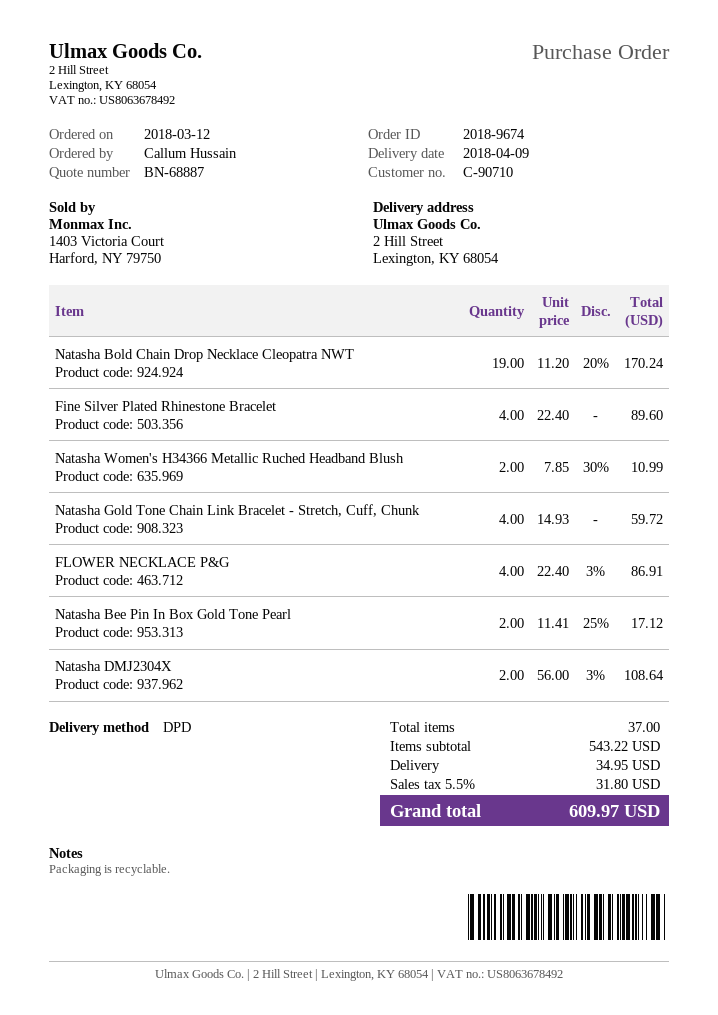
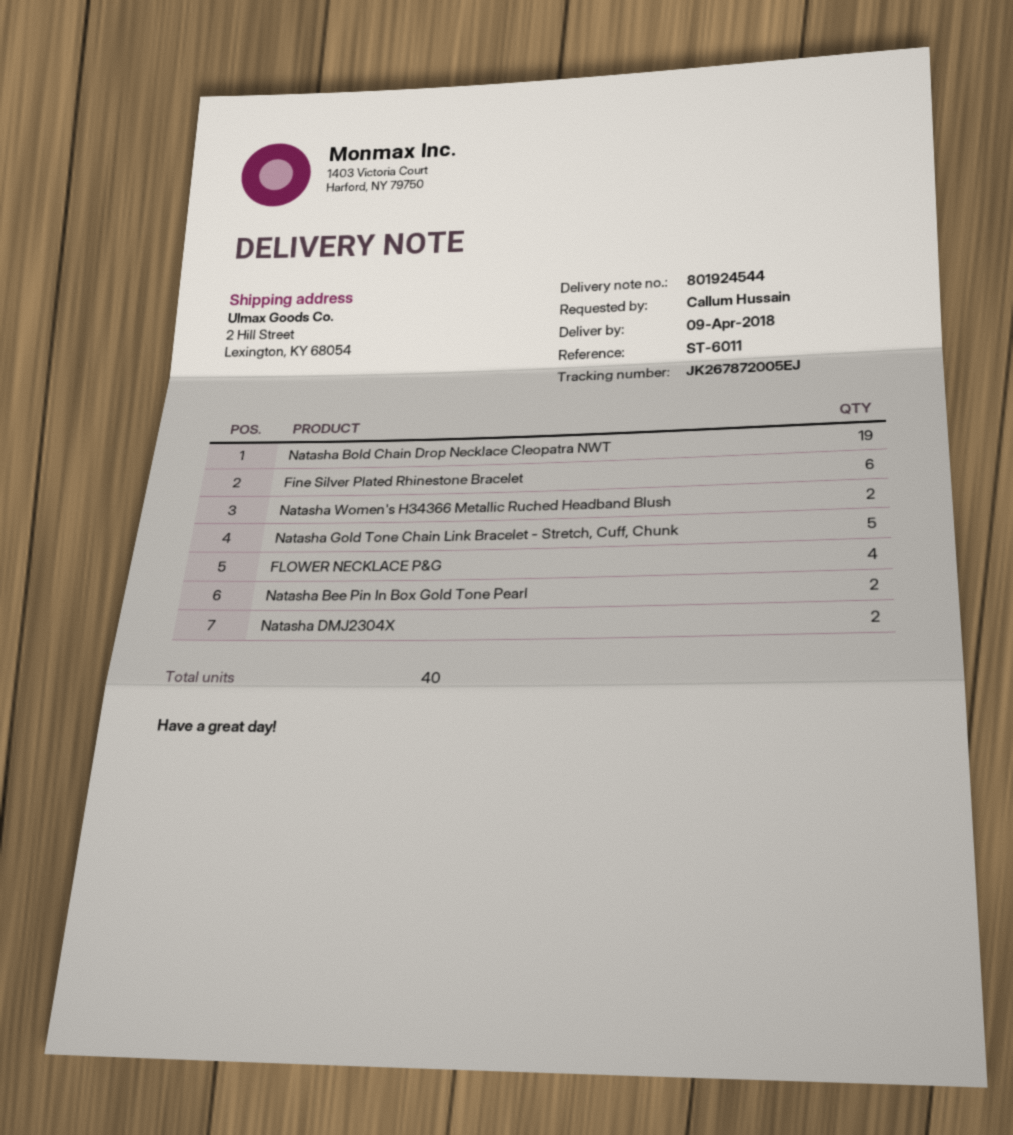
Fine Silver Plated Rhinestone Bracelet: 4 -> 6
Natasha Gold Tone Chain Link Bracelet - Stretch, Cuff, Chunk: 4 -> 5
total quantity: 37 -> 40

